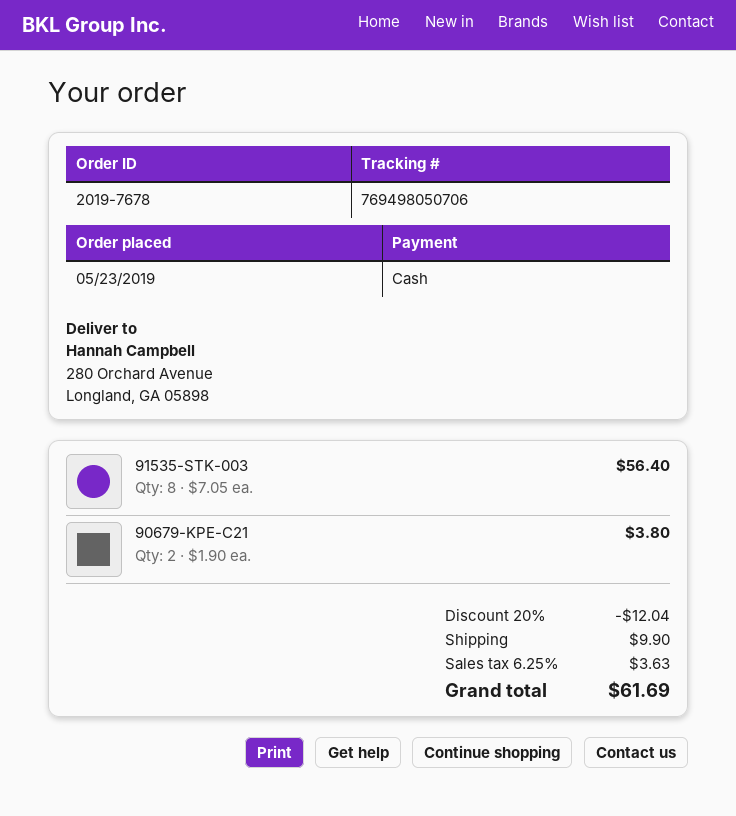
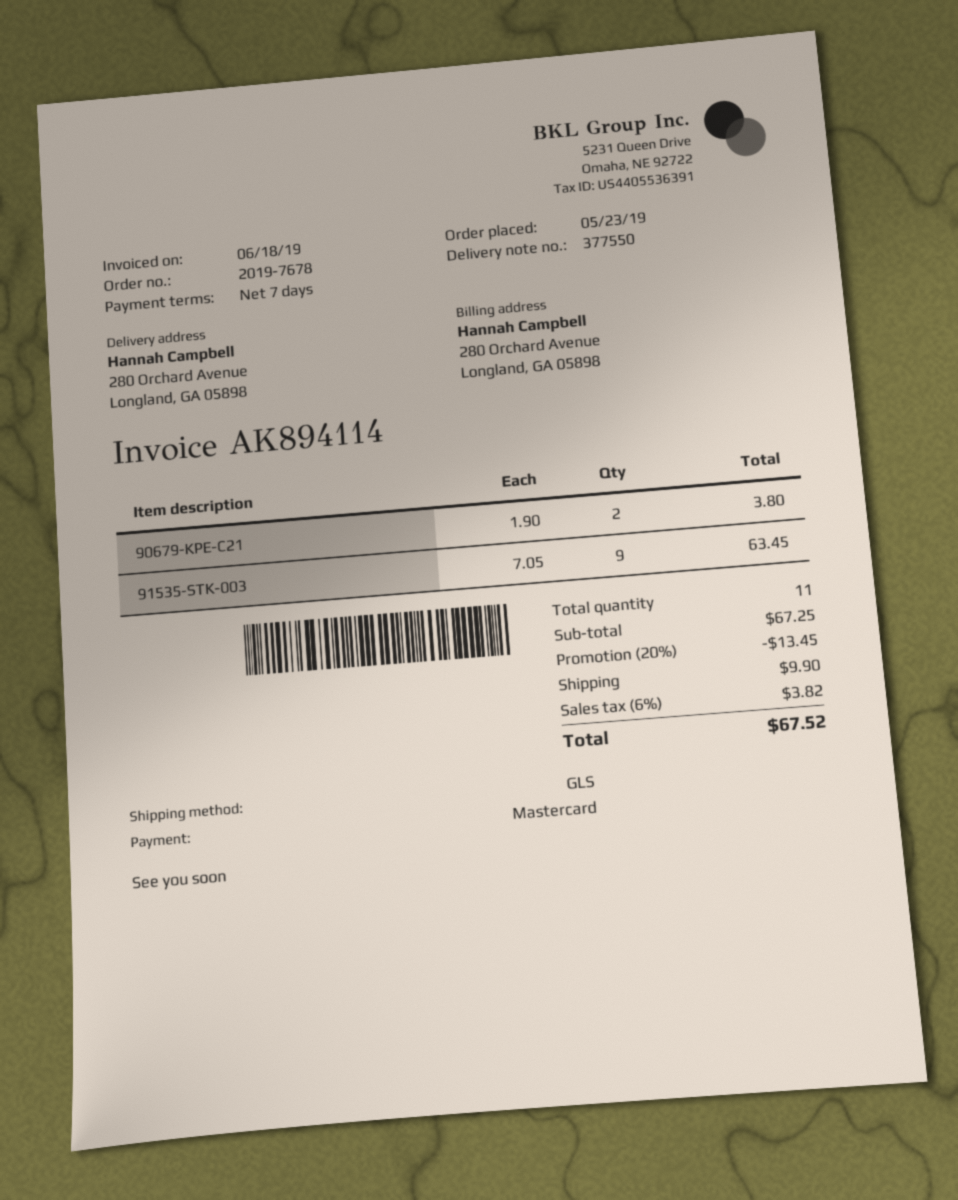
payment method: cash -> Mastercard
91535-STK-003: 8 x 7.05 = 56.40 -> 9 x 7.05 = 63.45
discount: 20% = 12.04 -> 20% = 13.45
tax: 6.25% = 3.63 -> 6% = 3.82
total: 61.69 -> 67.52

